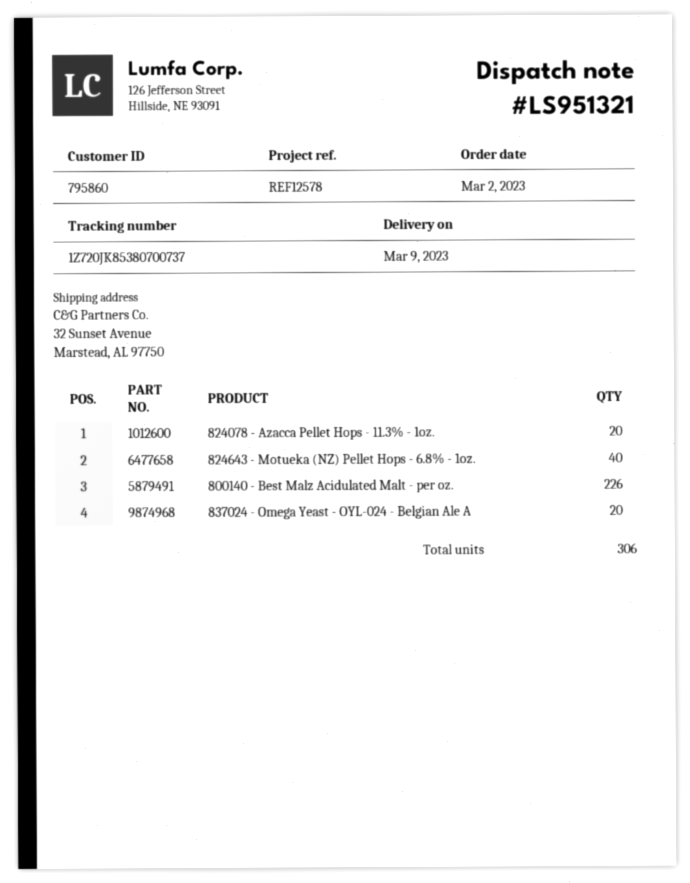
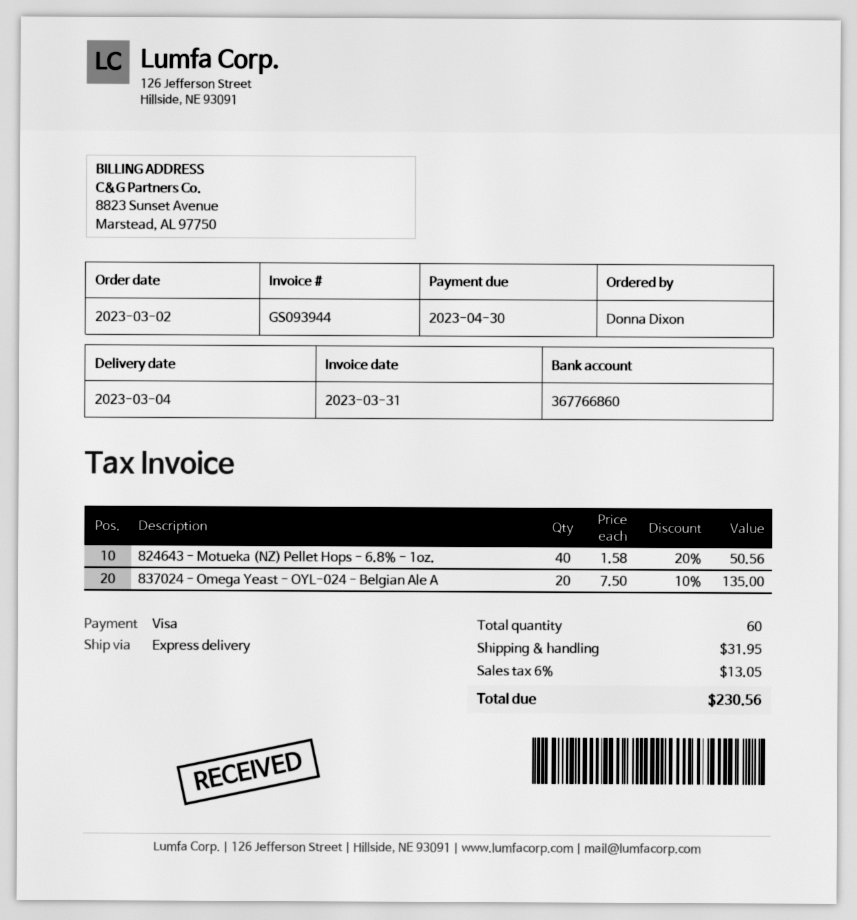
delivery date: 2023-03-09 -> 2023-03-04
824078 - Azacca Pellet Hops - 11.3% - 1oz.: 20 -> none
800140 - Best Malz Acidulated Malt - per oz.: 226 -> none
total quantity: 306 -> 60

